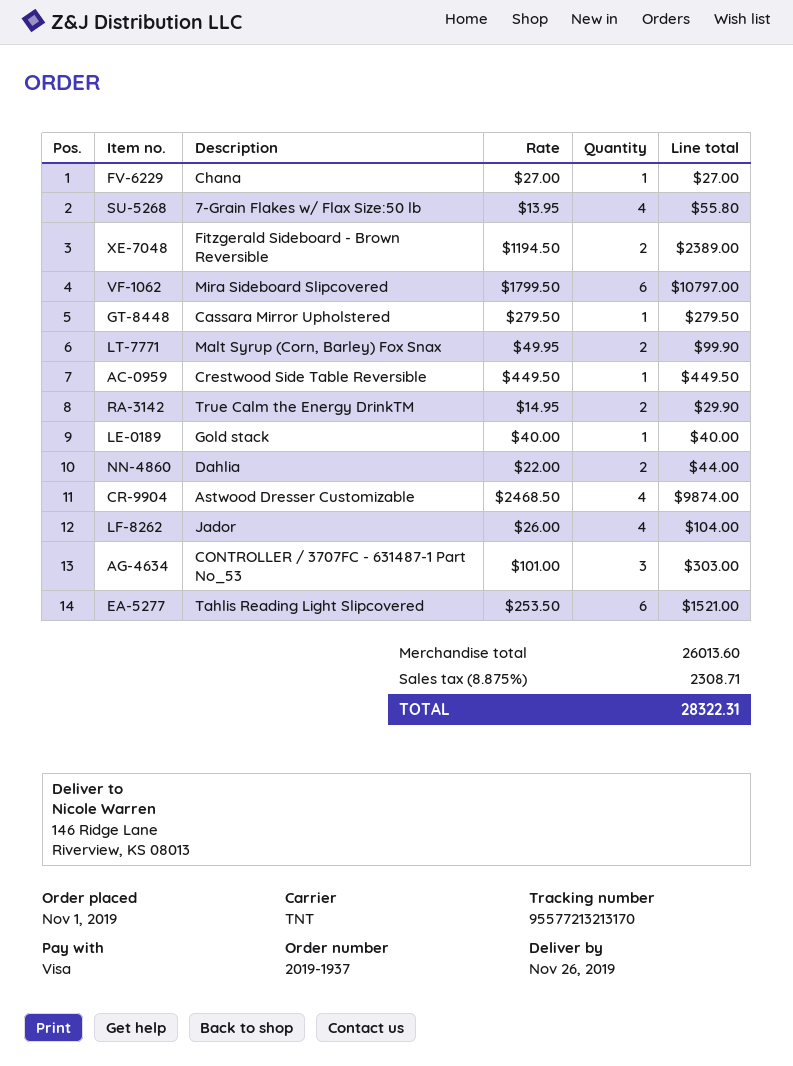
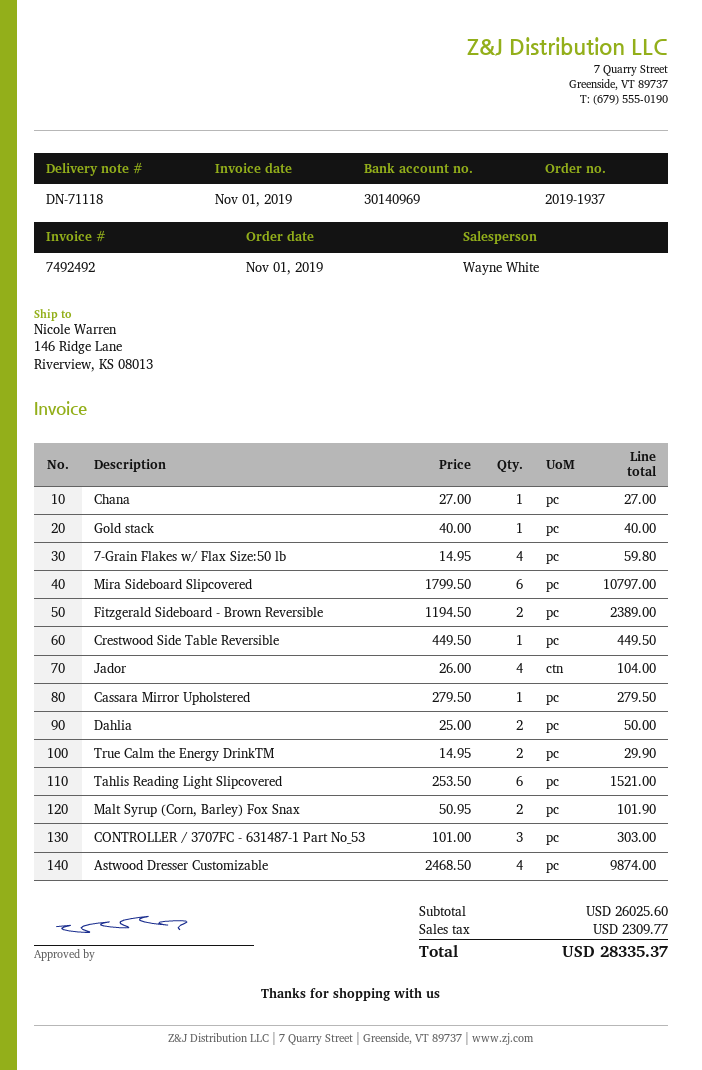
7-Grain Flakes w/ Flax Size:50 lb: 4 x 13.95 = 55.80 -> 4 x 14.95 = 59.80
Malt Syrup (Corn, Barley) Fox Snax: 2 x 49.95 = 99.90 -> 2 x 50.95 = 101.90
Dahlia: 2 x 22.00 = 44.00 -> 2 x 25.00 = 50.00
subtotal: 26013.60 -> 26025.60
tax: 2308.71 -> 2309.77
total: 28322.31 -> 28335.37

